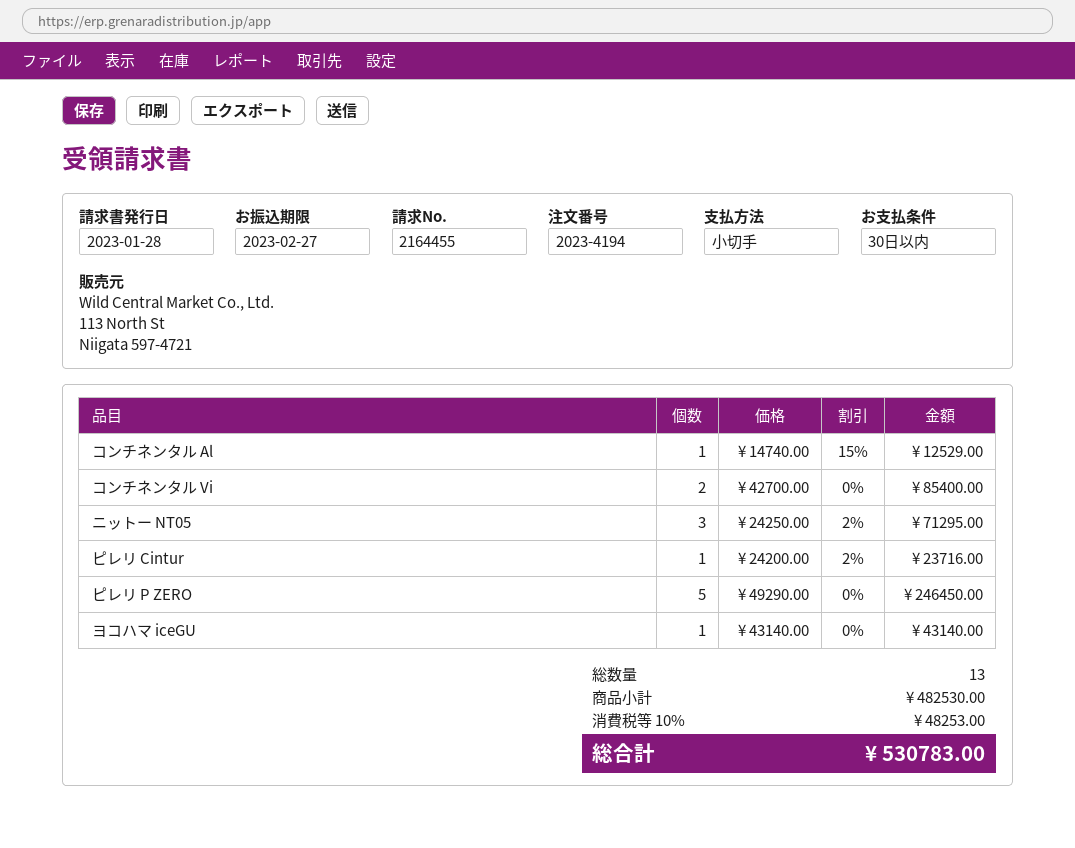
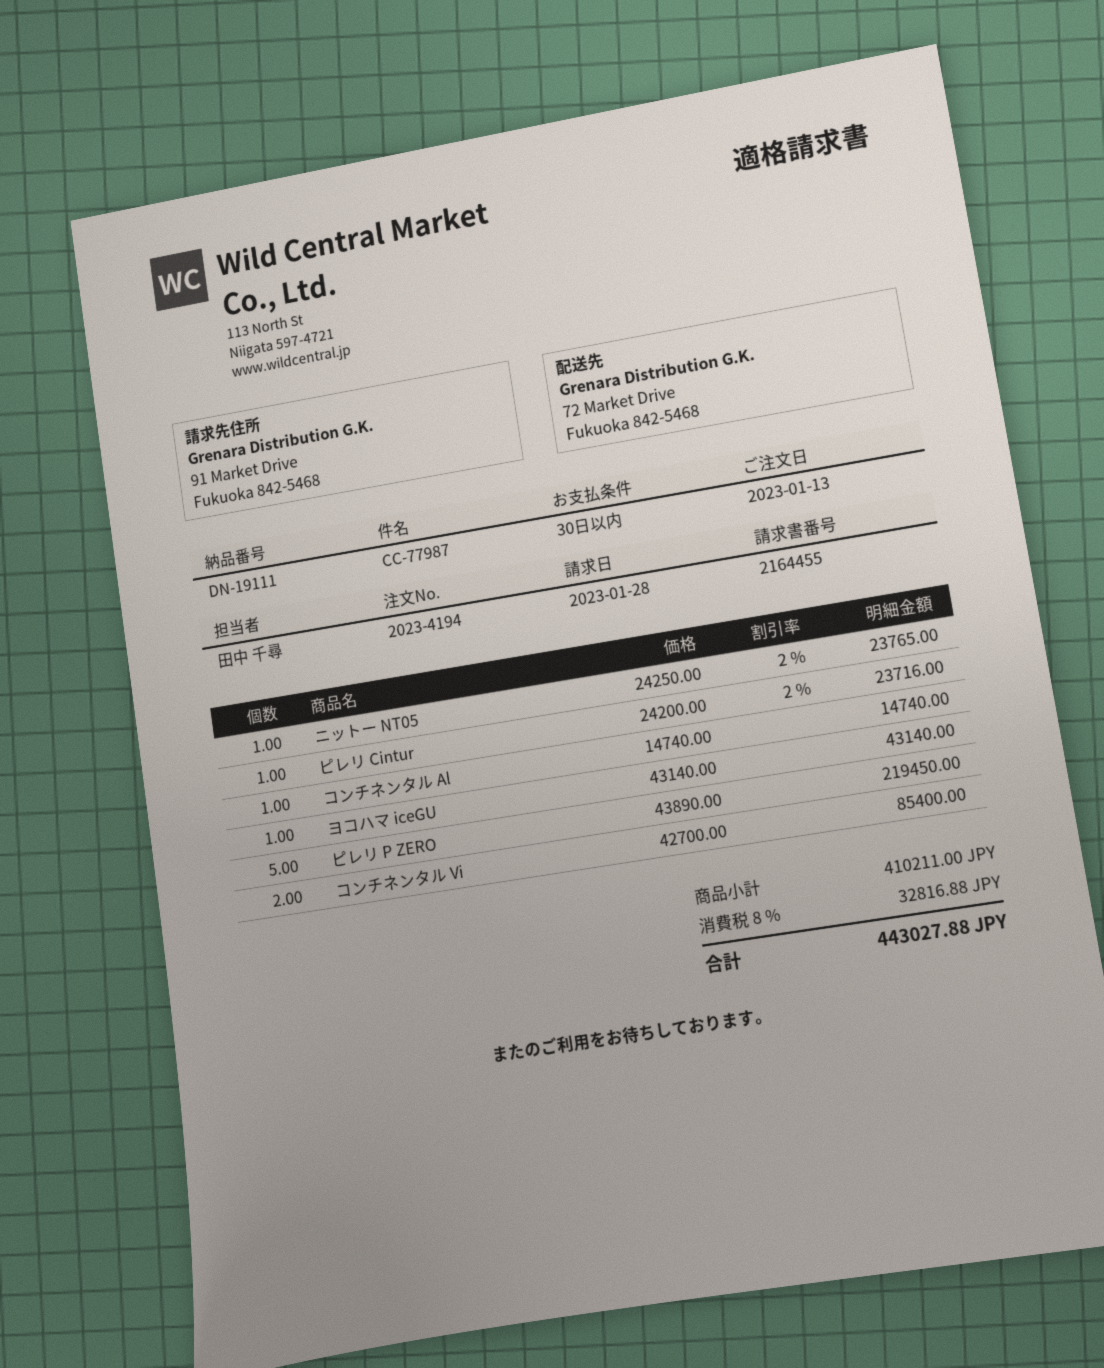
コンチネンタル Al: 1 x 14740.00 - 15% = 12529.00 -> 1 x 14740.00 = 14740.00
ニットー NT05: 3 x 24250.00 - 2% = 71295.00 -> 1 x 24250.00 - 2% = 23765.00
ピレリ P ZERO: 5 x 49290.00 = 246450.00 -> 5 x 43890.00 = 219450.00
subtotal: 482530.00 -> 410211.00
tax: 10% = 48253.00 -> 8% = 32816.88
total: 530783.00 -> 443027.88

